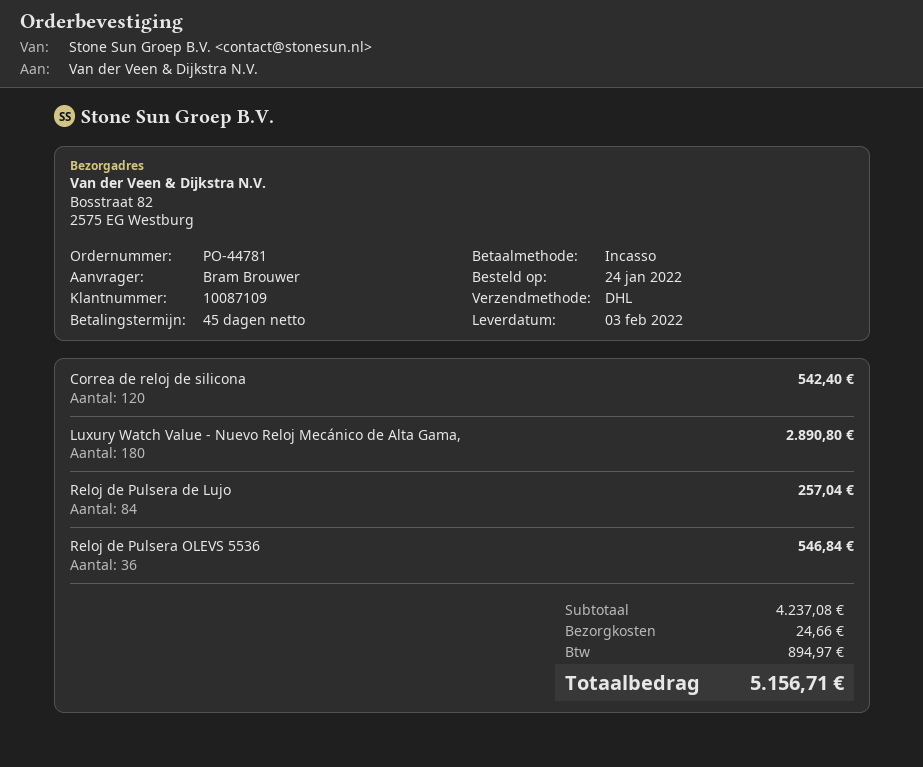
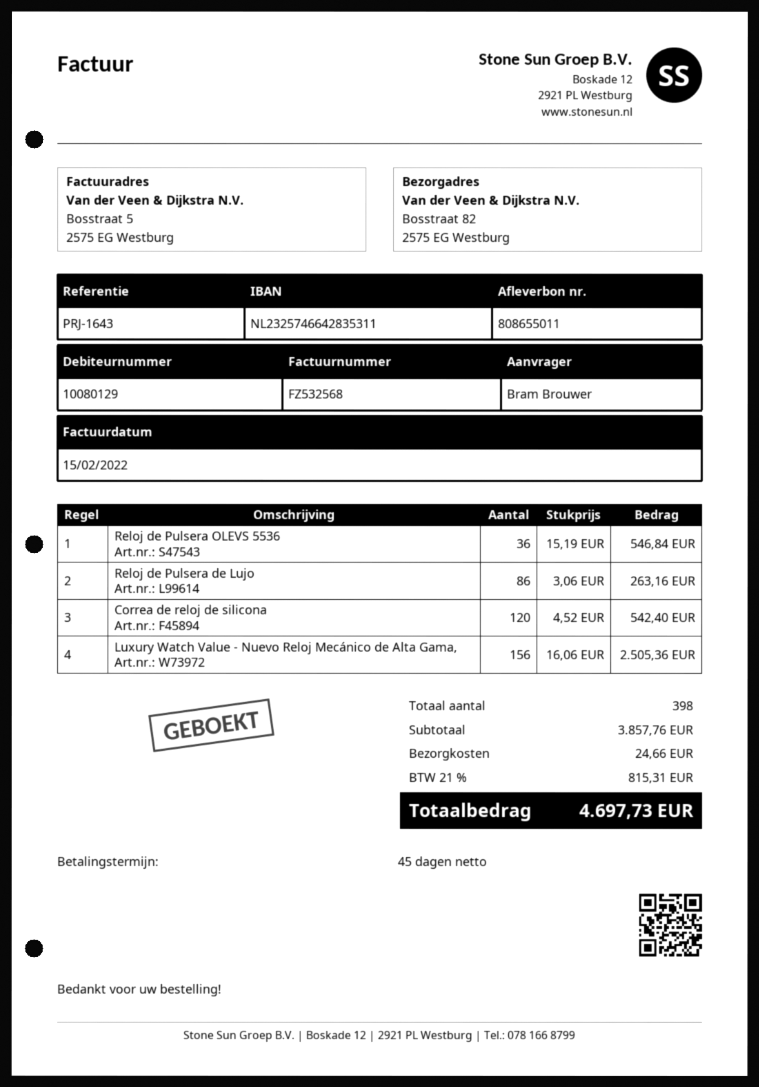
customer number: 10087109 -> 10080129
Luxury Watch Value - Nuevo Reloj Mecánico de Alta Gama,: 180 for 2890.80 -> 156 for 2505.36
Reloj de Pulsera de Lujo: 84 for 257.04 -> 86 for 263.16
subtotal: 4237.08 -> 3857.76
tax: 894.97 -> 815.31
total: 5156.71 -> 4697.73

